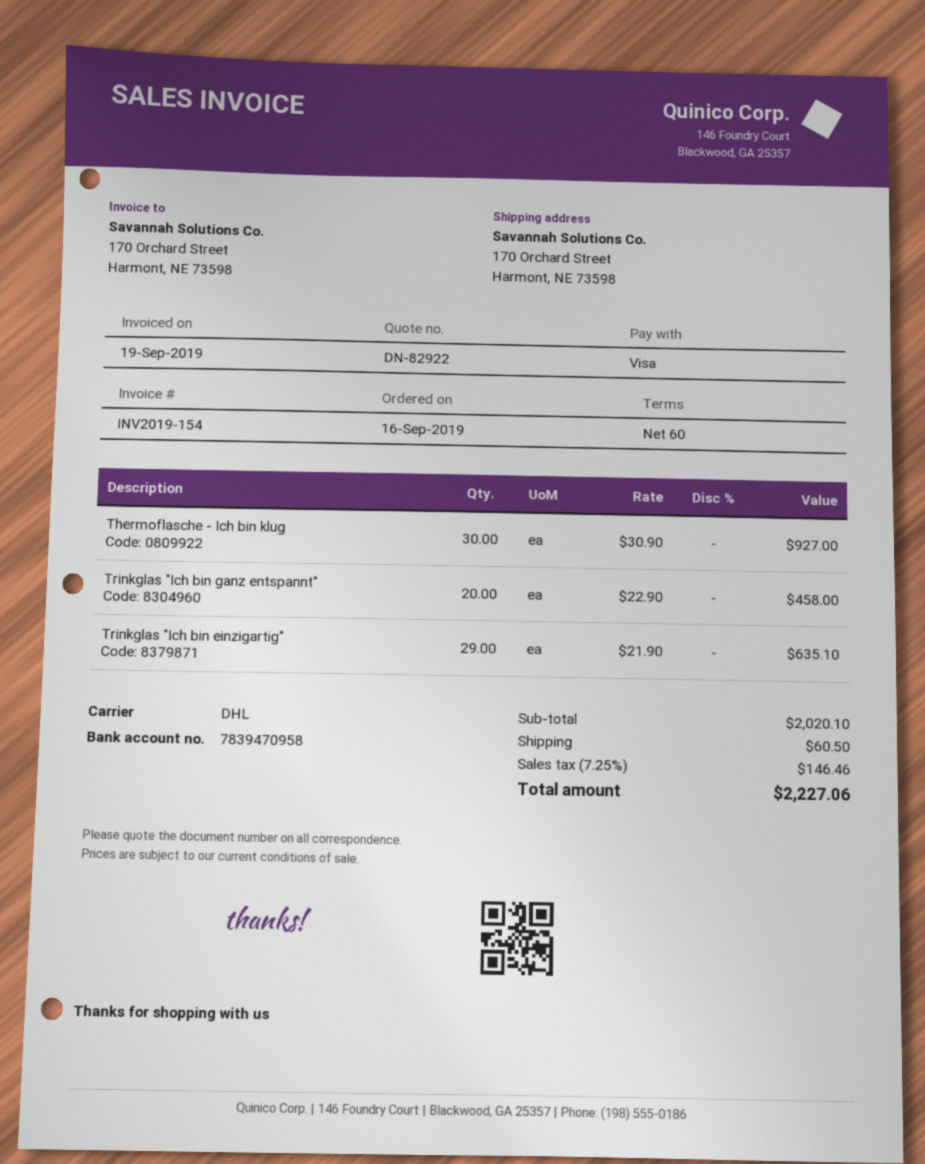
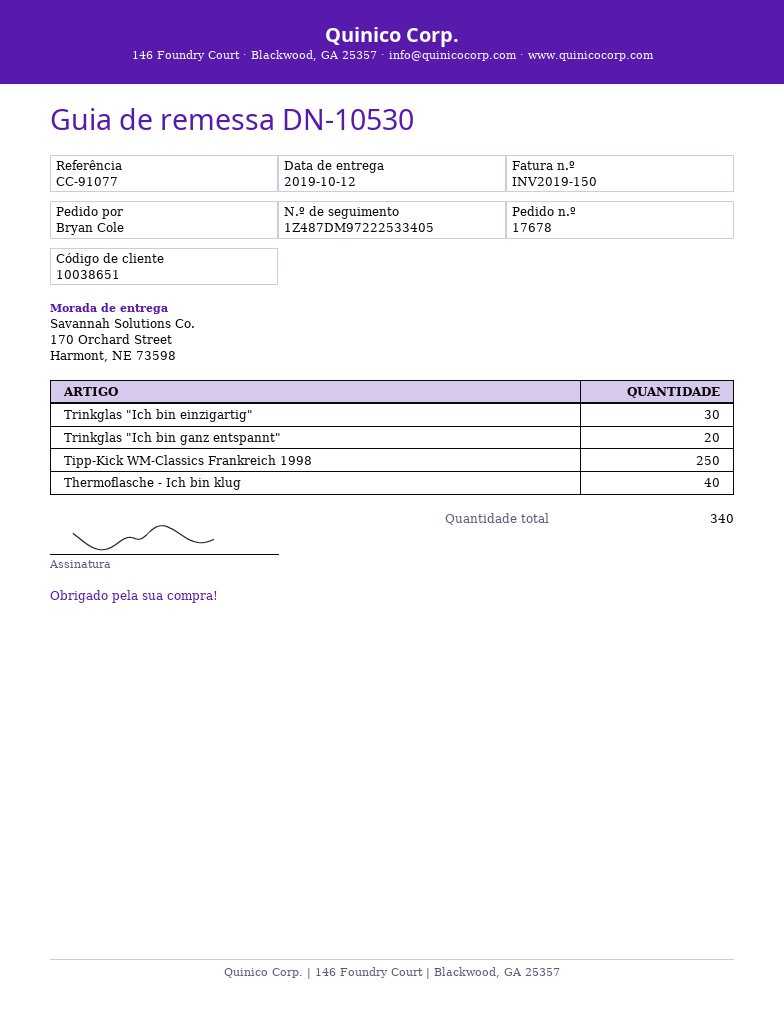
invoice number: INV2019-154 -> INV2019-150
Thermoflasche - Ich bin klug: 30 -> 40
Trinkglas "Ich bin einzigartig": 29 -> 30
Tipp-Kick WM-Classics Frankreich 1998: none -> 250

